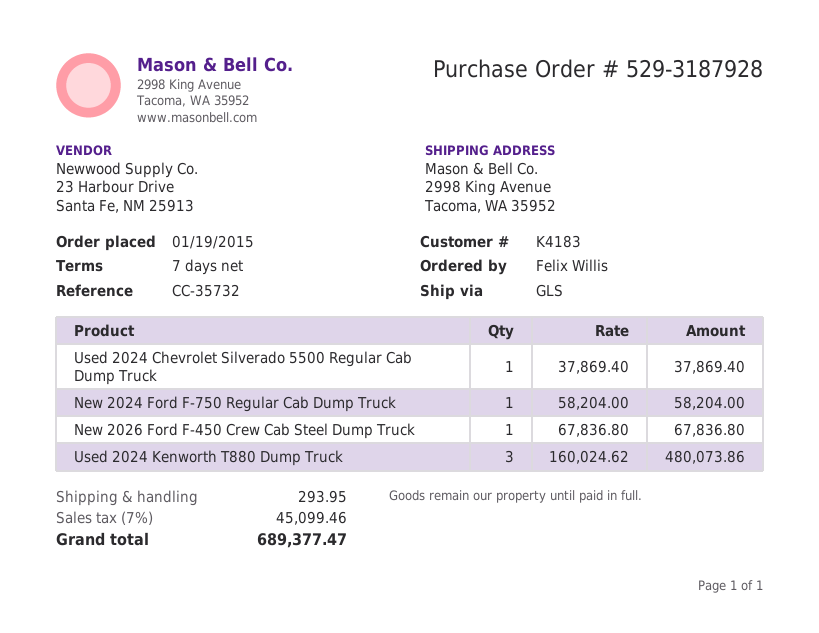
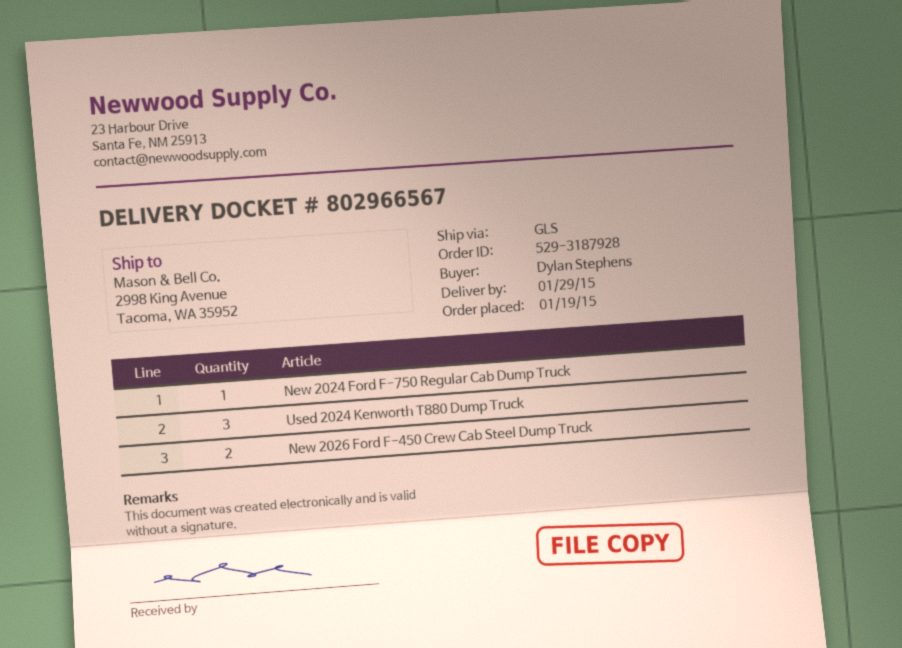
ordered by: Felix Willis -> Dylan Stephens
Used 2024 Chevrolet Silverado 5500 Regular Cab Dump Truck: 1 -> none
New 2026 Ford F-450 Crew Cab Steel Dump Truck: 1 -> 2

